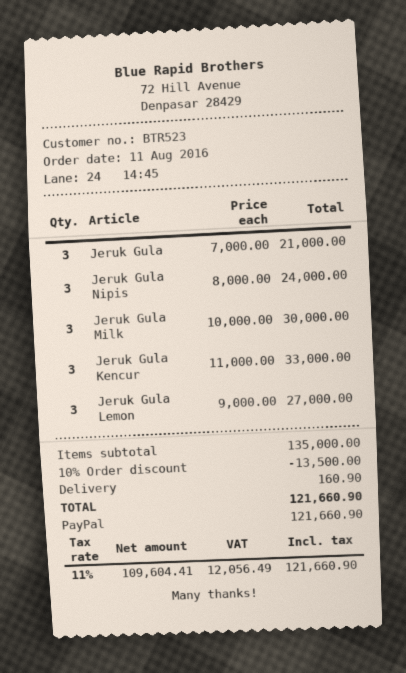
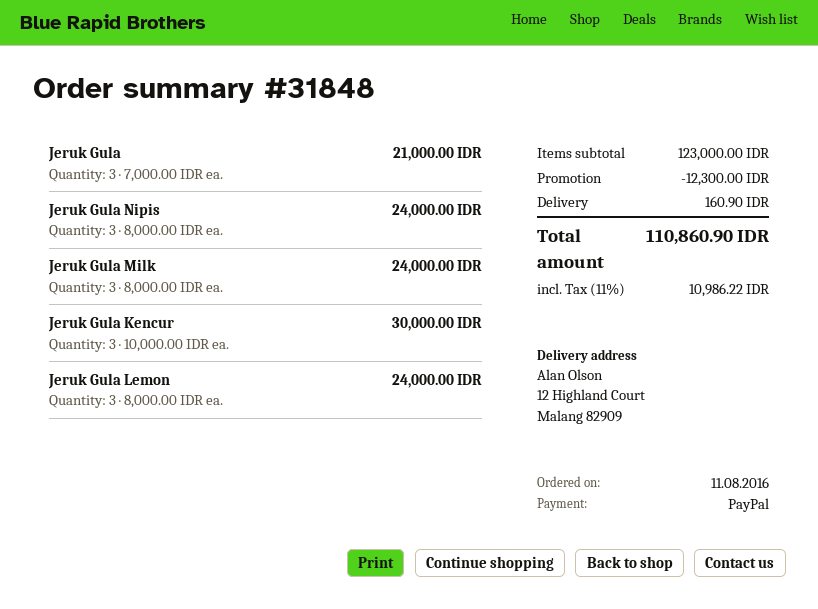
Jeruk Gula Milk: 3 x 10000.00 = 30000.00 -> 3 x 8000.00 = 24000.00
Jeruk Gula Kencur: 3 x 11000.00 = 33000.00 -> 3 x 10000.00 = 30000.00
Jeruk Gula Lemon: 3 x 9000.00 = 27000.00 -> 3 x 8000.00 = 24000.00
subtotal: 135000.00 -> 123000.00
discount: 13500.00 -> 12300.00
tax: 11% = 12056.49 -> 11% = 10986.22
total: 121660.90 -> 110860.90

